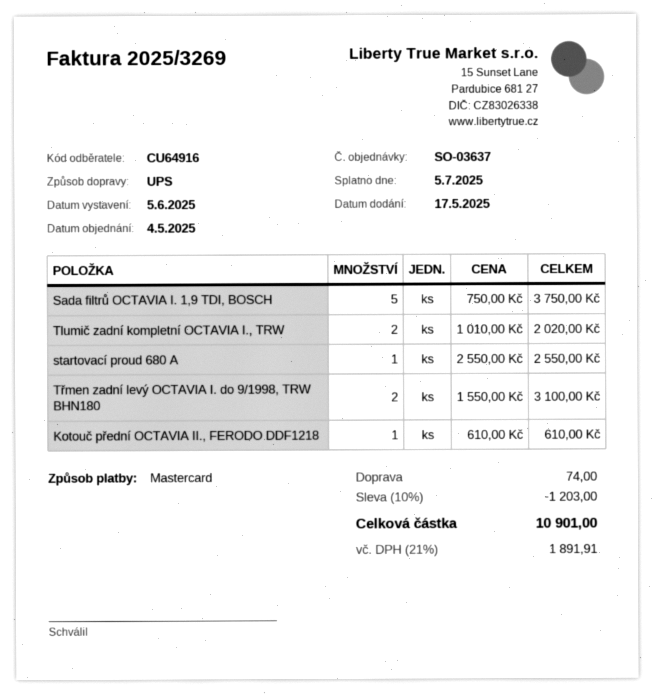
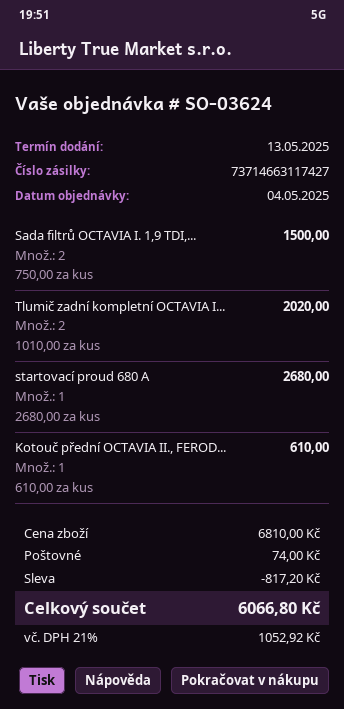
order number: SO-03637 -> SO-03624
delivery date: 2025-05-17 -> 2025-05-13
Sada filtrů OCTAVIA I. 1,9 TDI, BOSCH: 5 x 750.00 = 3750.00 -> 2 x 750.00 = 1500.00
startovací proud 680 A: 1 x 2550.00 = 2550.00 -> 1 x 2680.00 = 2680.00
Třmen zadní levý OCTAVIA I. do 9/1998, TRW BHN180: 2 x 1550.00 = 3100.00 -> none
discount: 1203.00 -> 817.20
tax: 21% = 1891.91 -> 21% = 1052.92
total: 10901.00 -> 6066.80

